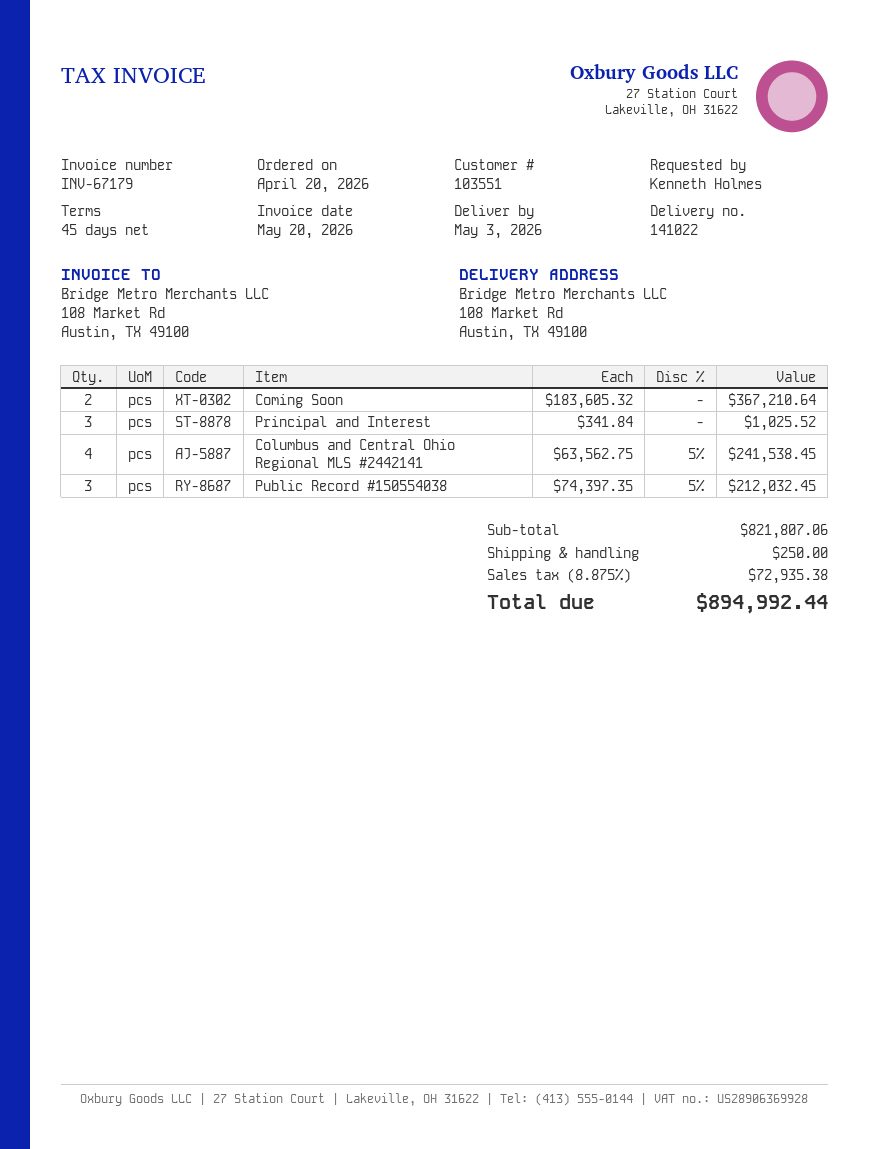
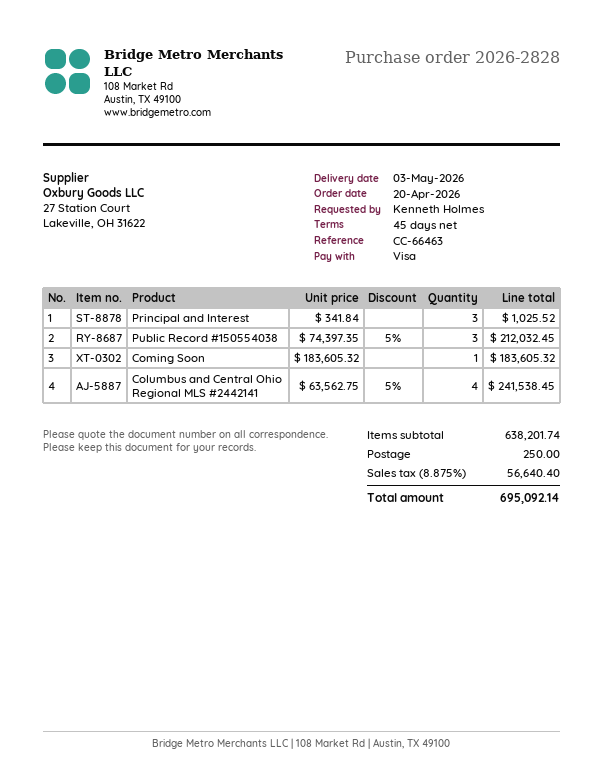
Coming Soon: 2 x 183605.32 = 367210.64 -> 1 x 183605.32 = 183605.32
subtotal: 821807.06 -> 638201.74
tax: 8.875% = 72935.38 -> 8.875% = 56640.40
total: 894992.44 -> 695092.14

